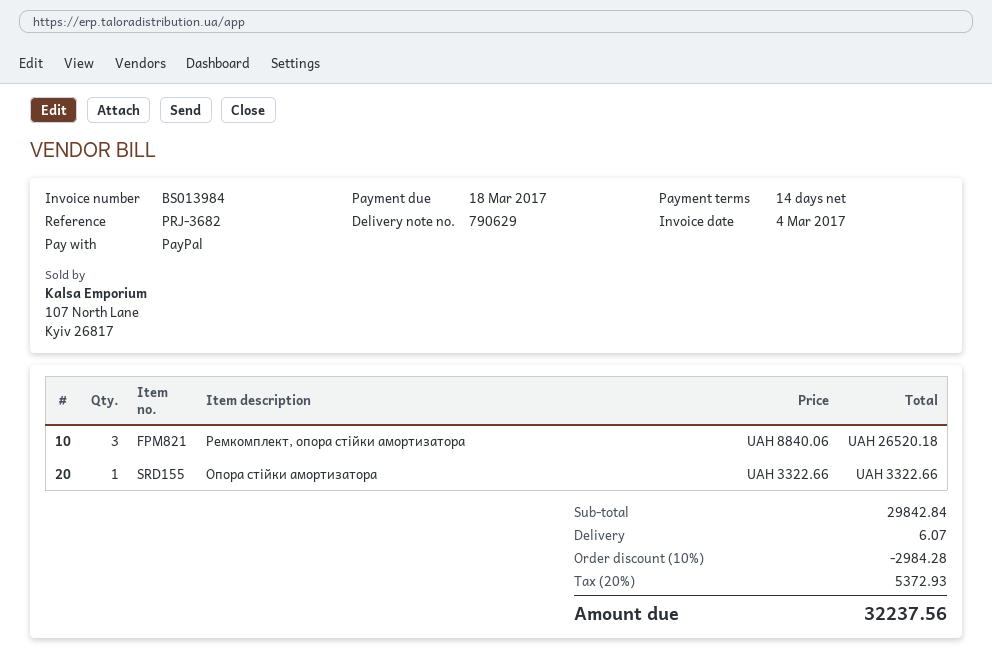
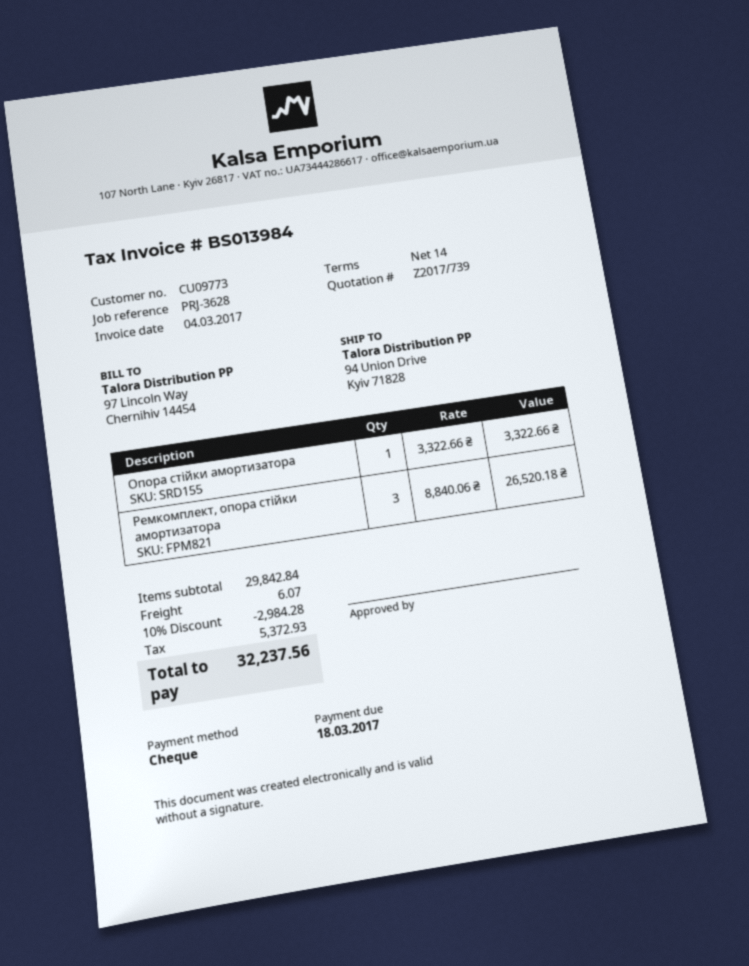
reference: PRJ-3682 -> PRJ-3628
payment method: PayPal -> cheque

